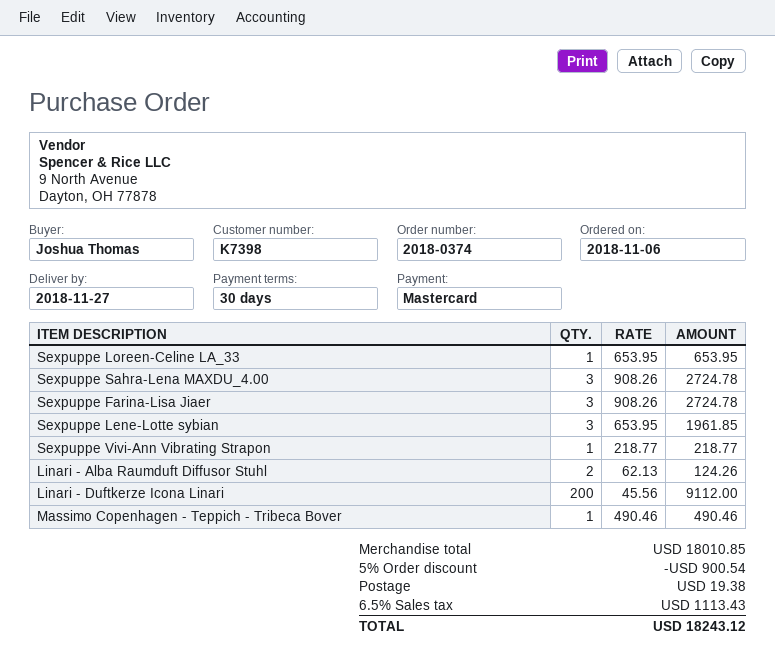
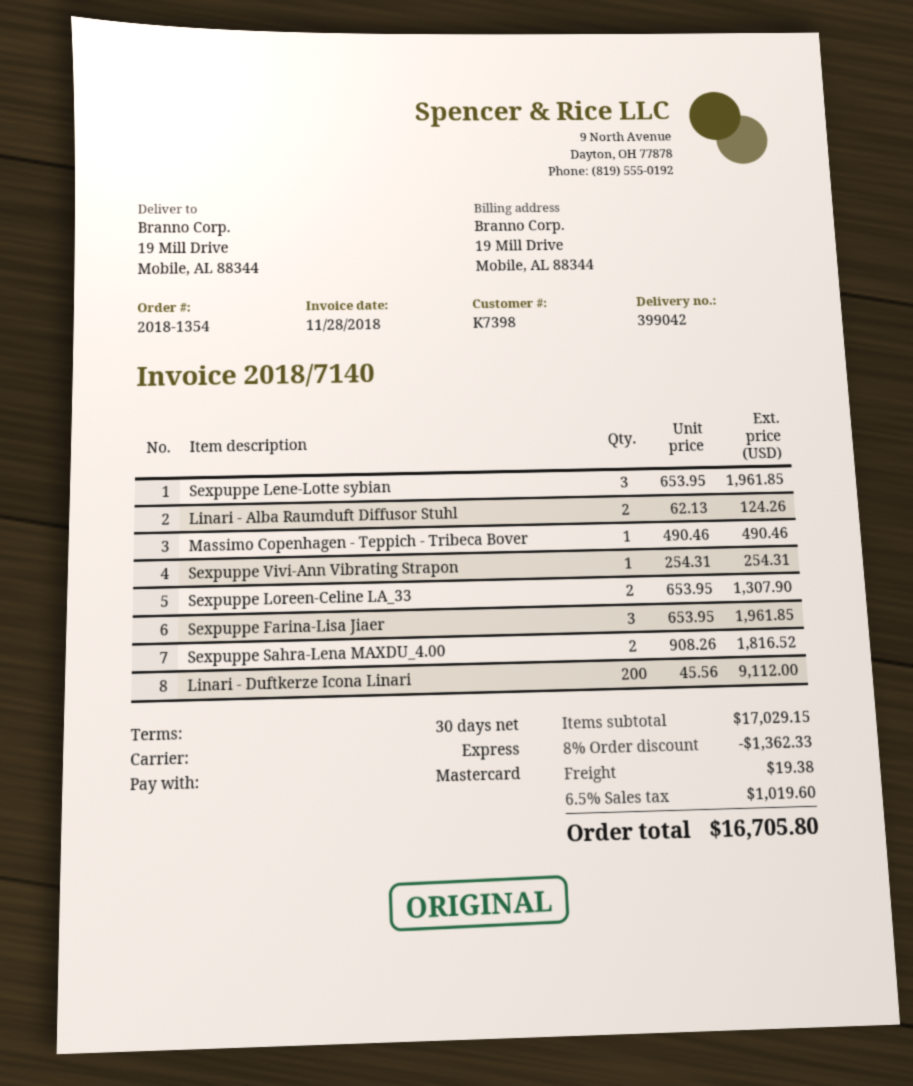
order number: 2018-0374 -> 2018-1354
Sexpuppe Loreen-Celine LA_33: 1 x 653.95 = 653.95 -> 2 x 653.95 = 1307.90
Sexpuppe Sahra-Lena MAXDU_4.00: 3 x 908.26 = 2724.78 -> 2 x 908.26 = 1816.52
Sexpuppe Farina-Lisa Jiaer: 3 x 908.26 = 2724.78 -> 3 x 653.95 = 1961.85
Sexpuppe Vivi-Ann Vibrating Strapon: 1 x 218.77 = 218.77 -> 1 x 254.31 = 254.31
subtotal: 18010.85 -> 17029.15
discount: 5% = 900.54 -> 8% = 1362.33
tax: 6.5% = 1113.43 -> 6.5% = 1019.60
total: 18243.12 -> 16705.80

